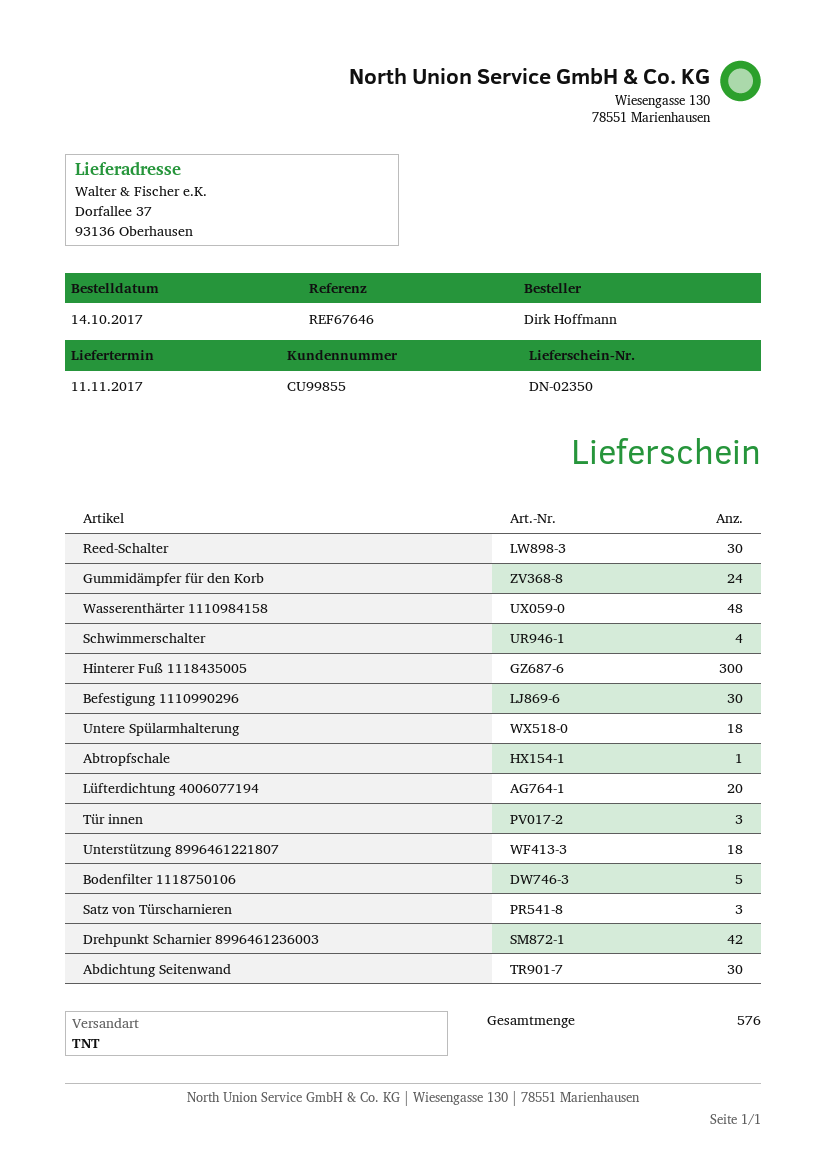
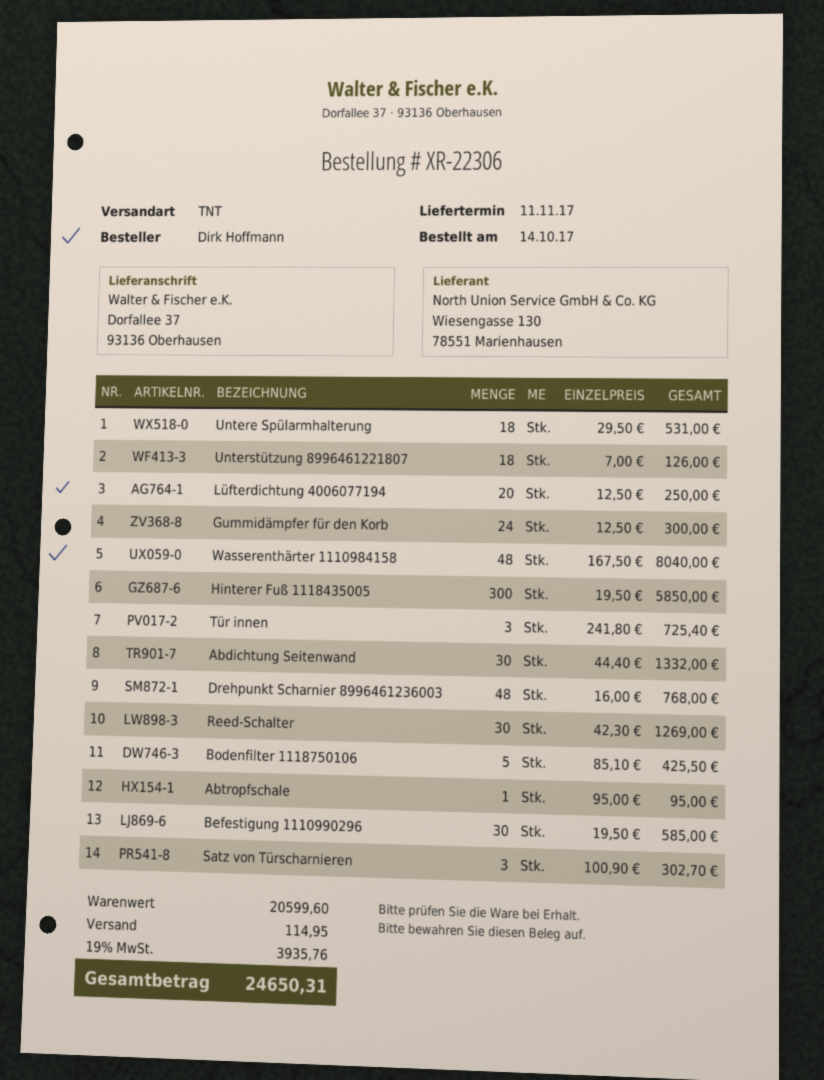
Schwimmerschalter: 4 -> none
Drehpunkt Scharnier 8996461236003: 42 -> 48

